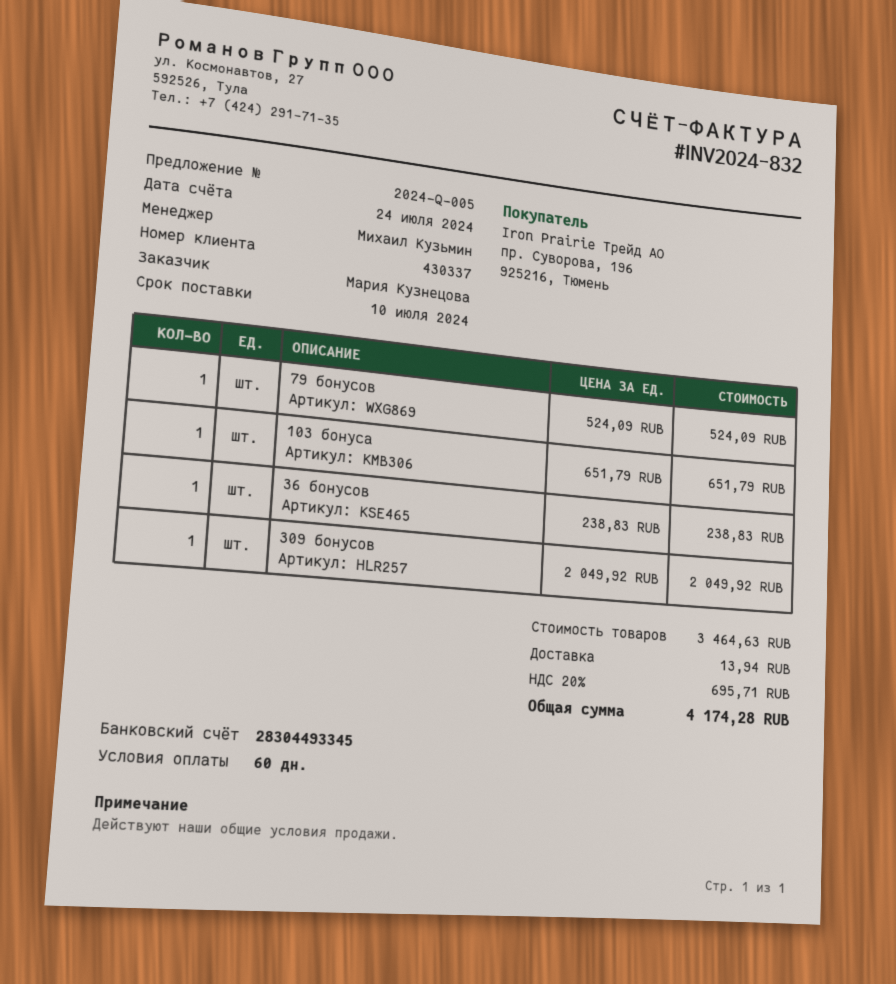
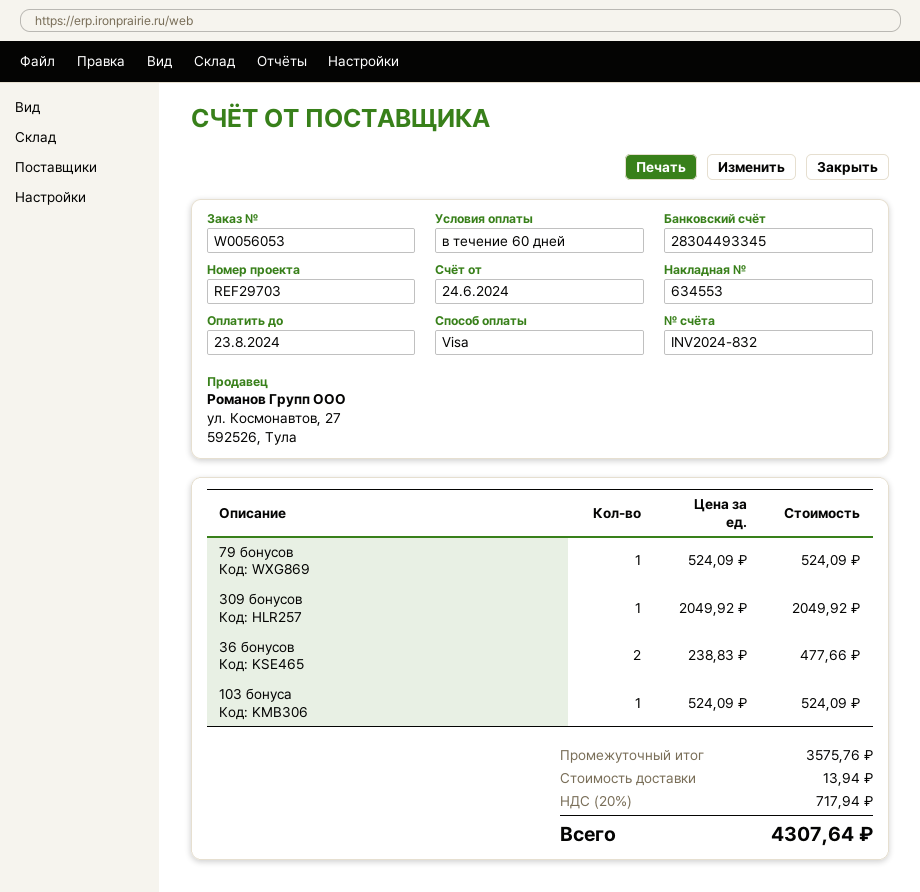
invoice date: 2024-07-24 -> 2024-06-24
103 бонуса: 1 x 651.79 = 651.79 -> 1 x 524.09 = 524.09
36 бонусов: 1 x 238.83 = 238.83 -> 2 x 238.83 = 477.66
subtotal: 3464.63 -> 3575.76
tax: 20% = 695.71 -> 20% = 717.94
total: 4174.28 -> 4307.64

